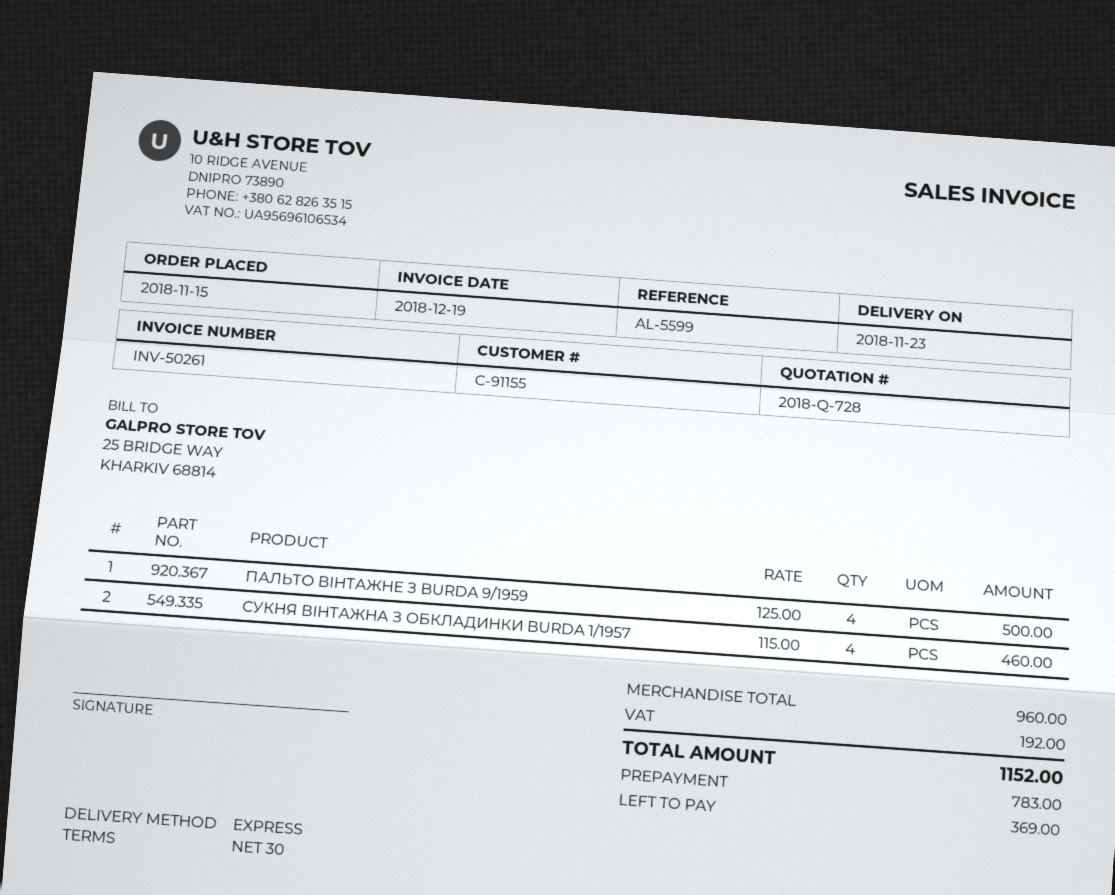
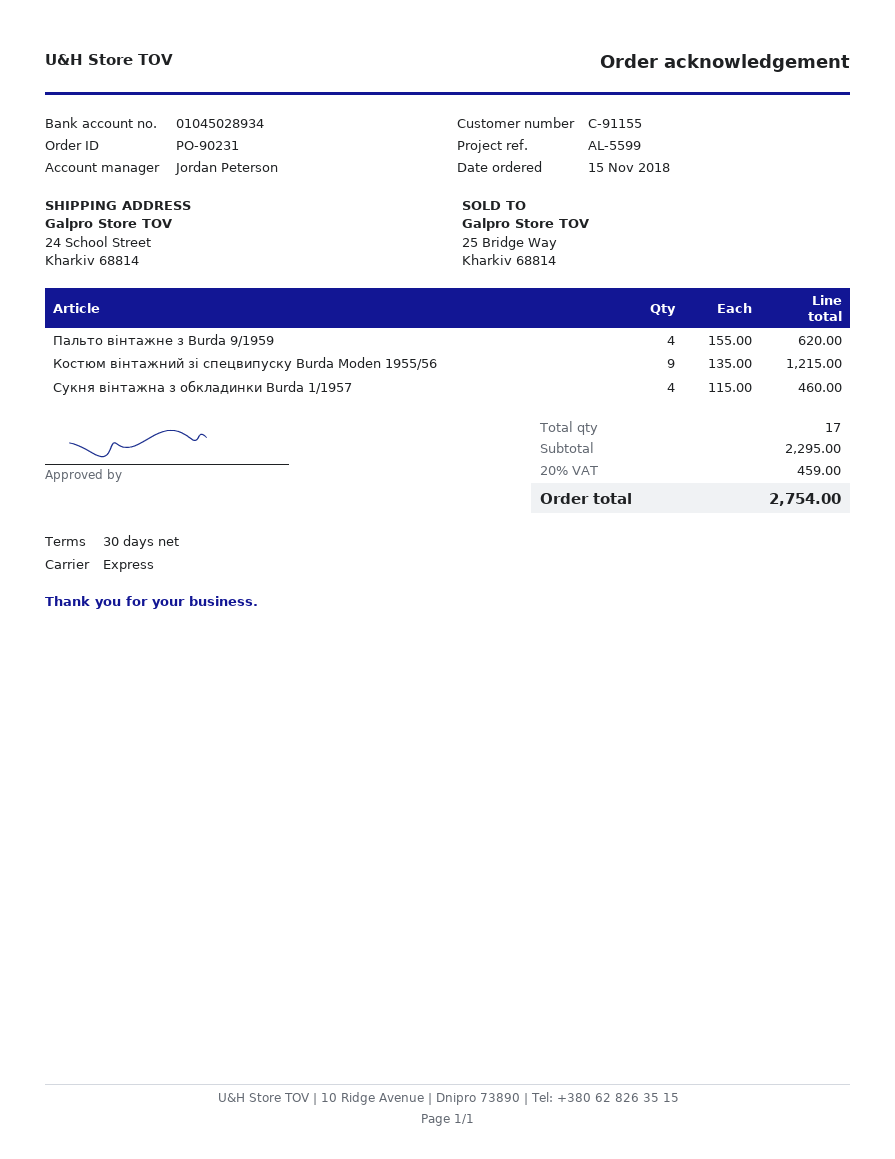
ПАЛЬТО ВІНТАЖНЕ З BURDA 9/1959: 4 x 125.00 = 500.00 -> 4 x 155.00 = 620.00
Костюм вінтажний зі спецвипуску Burda Moden 1955/56: none -> 9 x 135.00 = 1215.00
subtotal: 960.00 -> 2295.00
tax: 192.00 -> 459.00
total: 1152.00 -> 2754.00

